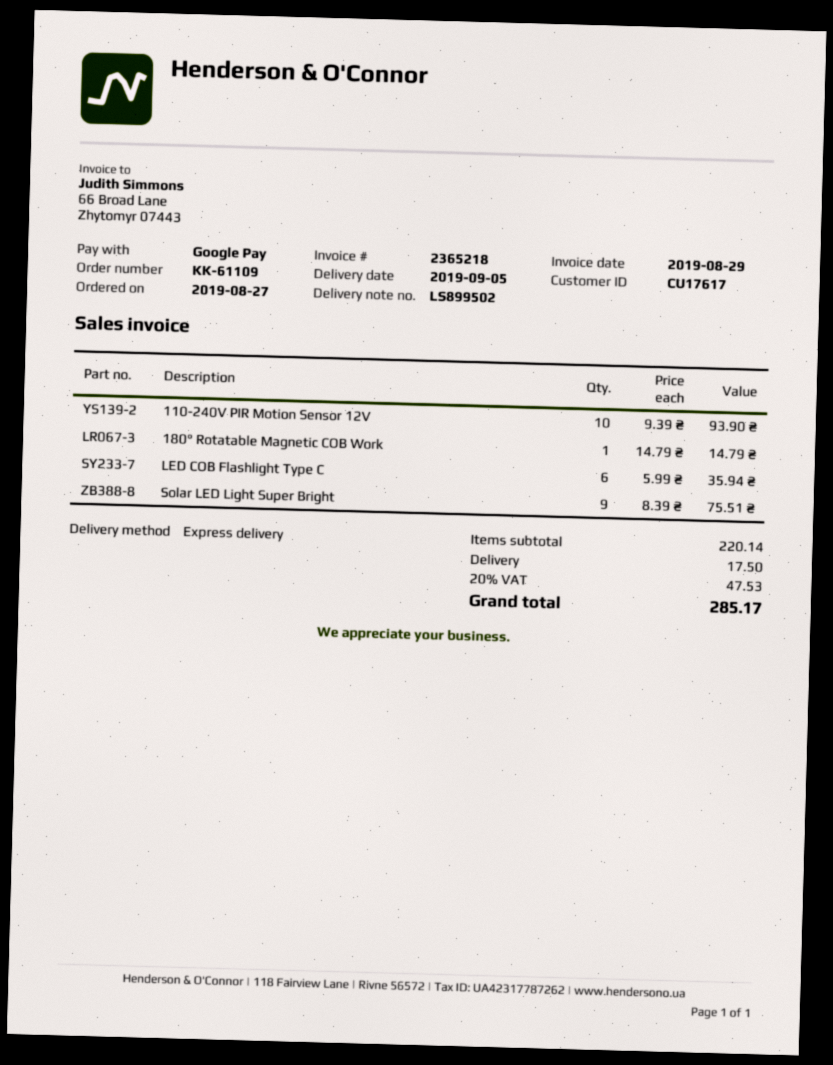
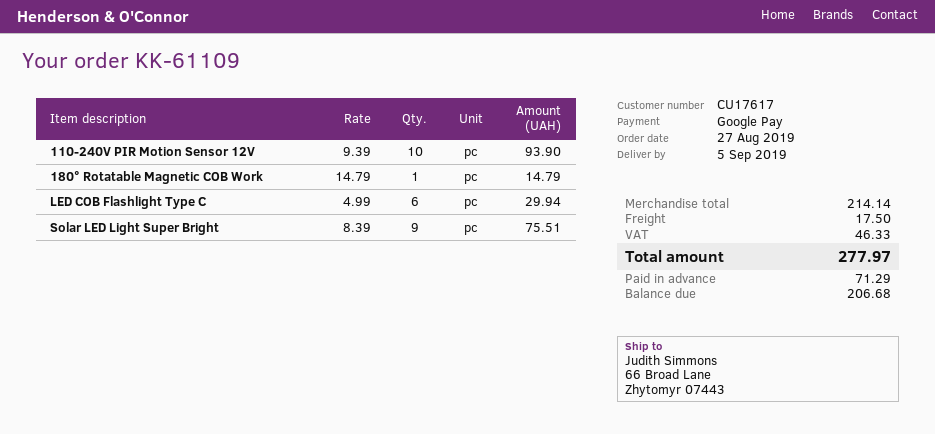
LED COB Flashlight Type C: 6 x 5.99 = 35.94 -> 6 x 4.99 = 29.94
subtotal: 220.14 -> 214.14
tax: 47.53 -> 46.33
total: 285.17 -> 277.97

